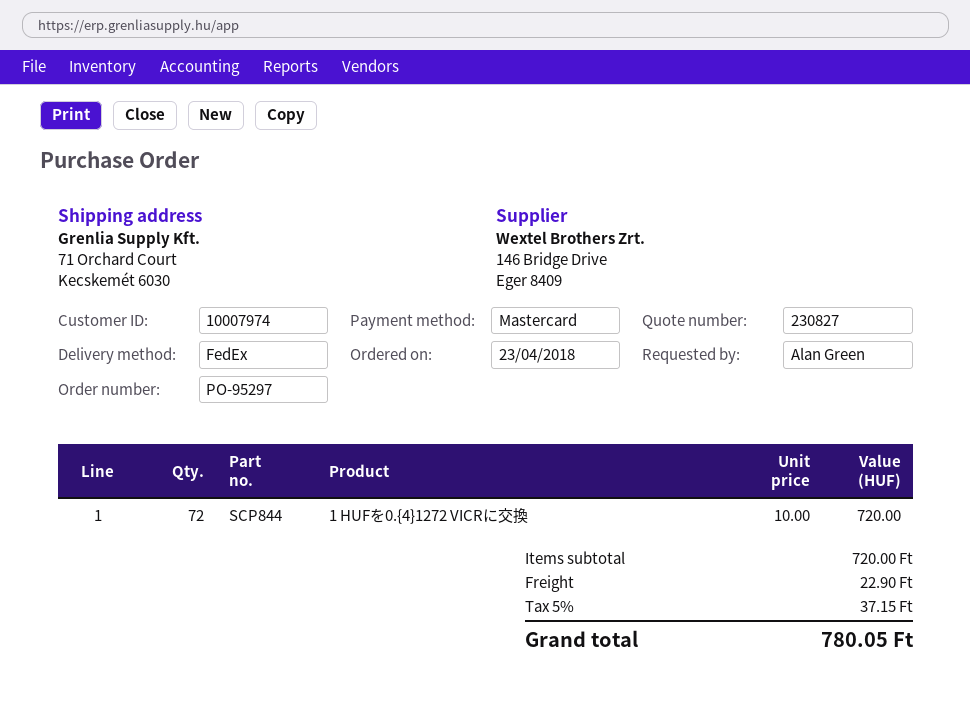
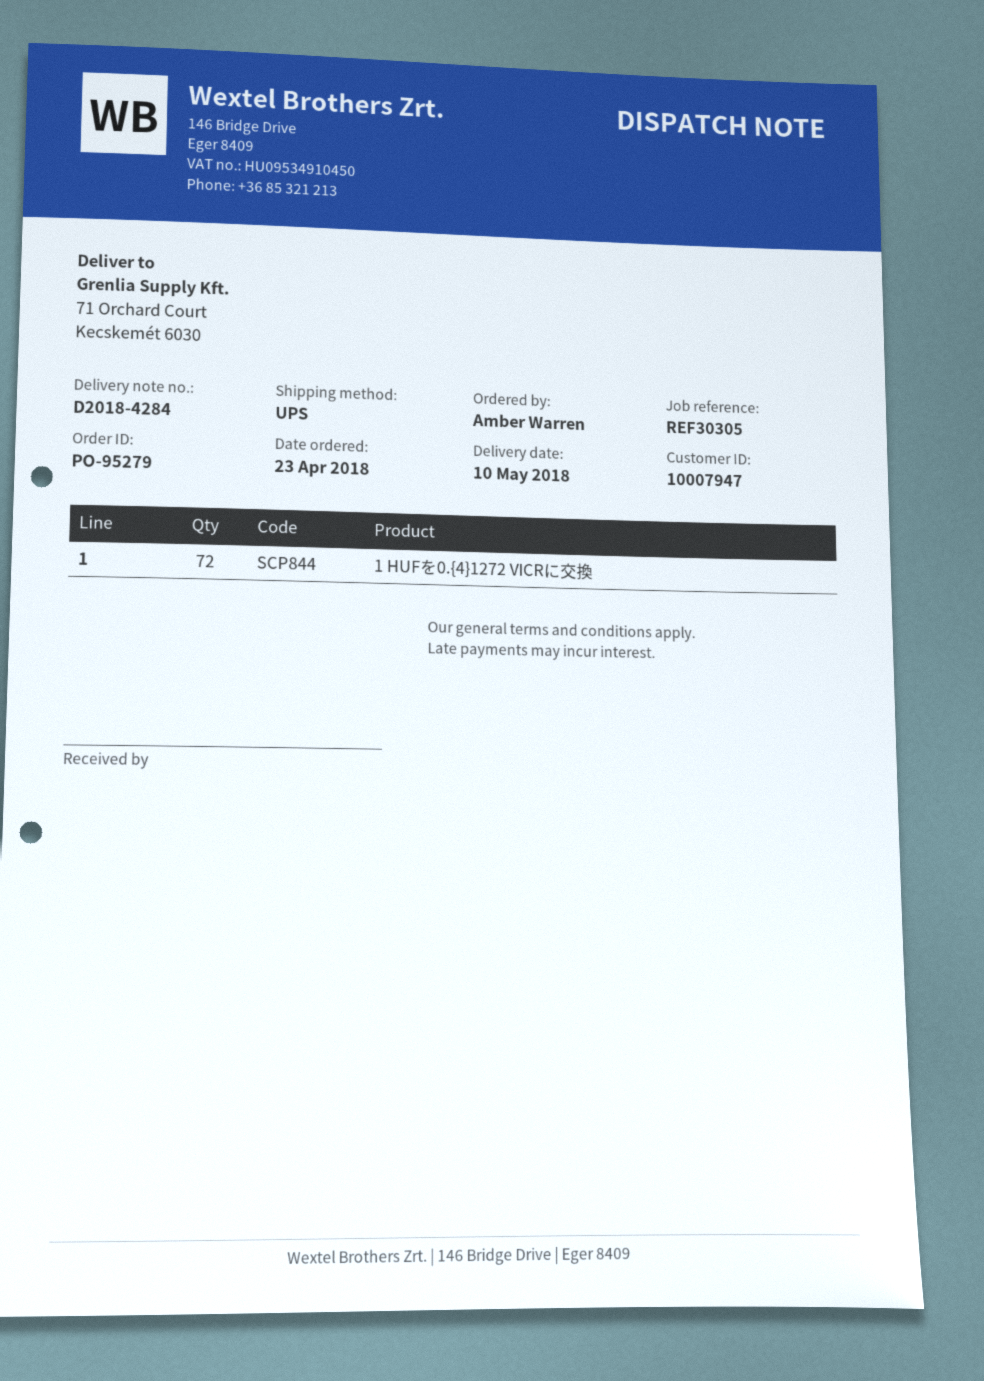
order number: PO-95297 -> PO-95279
customer number: 10007974 -> 10007947
ordered by: Alan Green -> Amber Warren
shipping method: FedEx -> UPS

